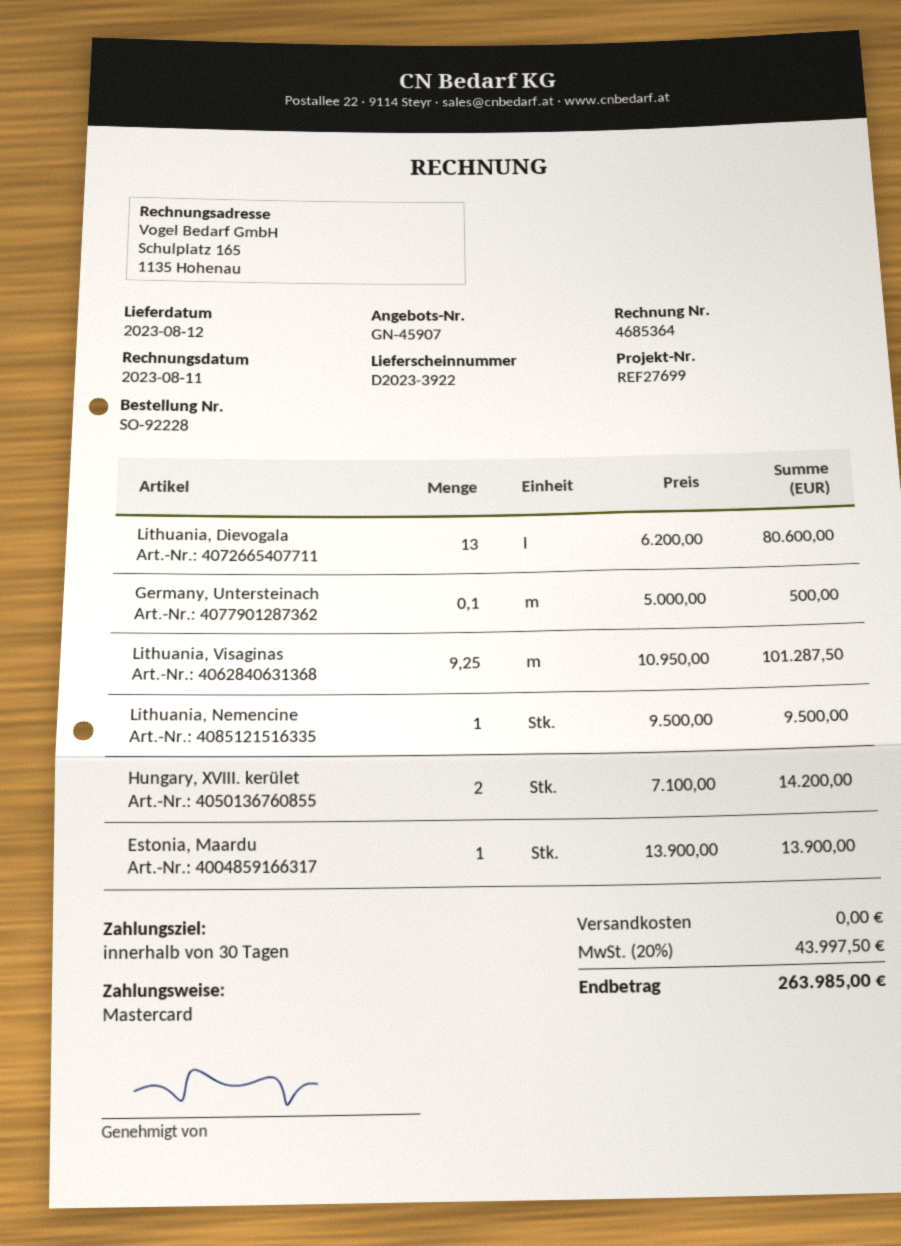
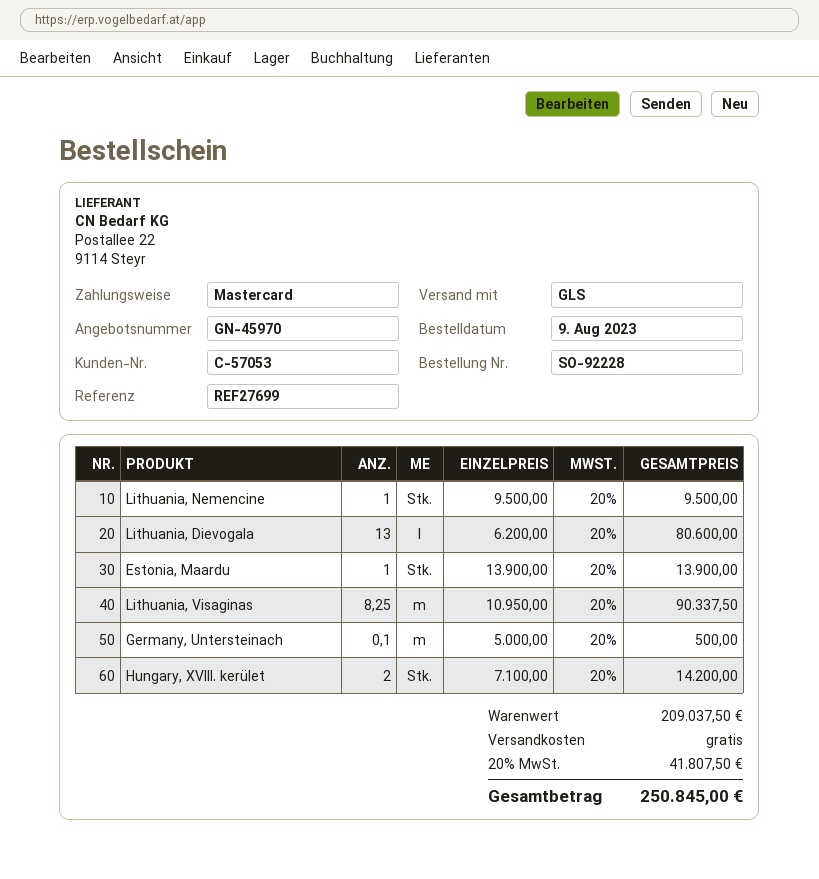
quote number: GN-45907 -> GN-45970
Lithuania, Visaginas: 9.25 x 10950.00 = 101287.50 -> 8.25 x 10950.00 = 90337.50
tax: 20% = 43997.50 -> 20% = 41807.50
total: 263985.00 -> 250845.00

